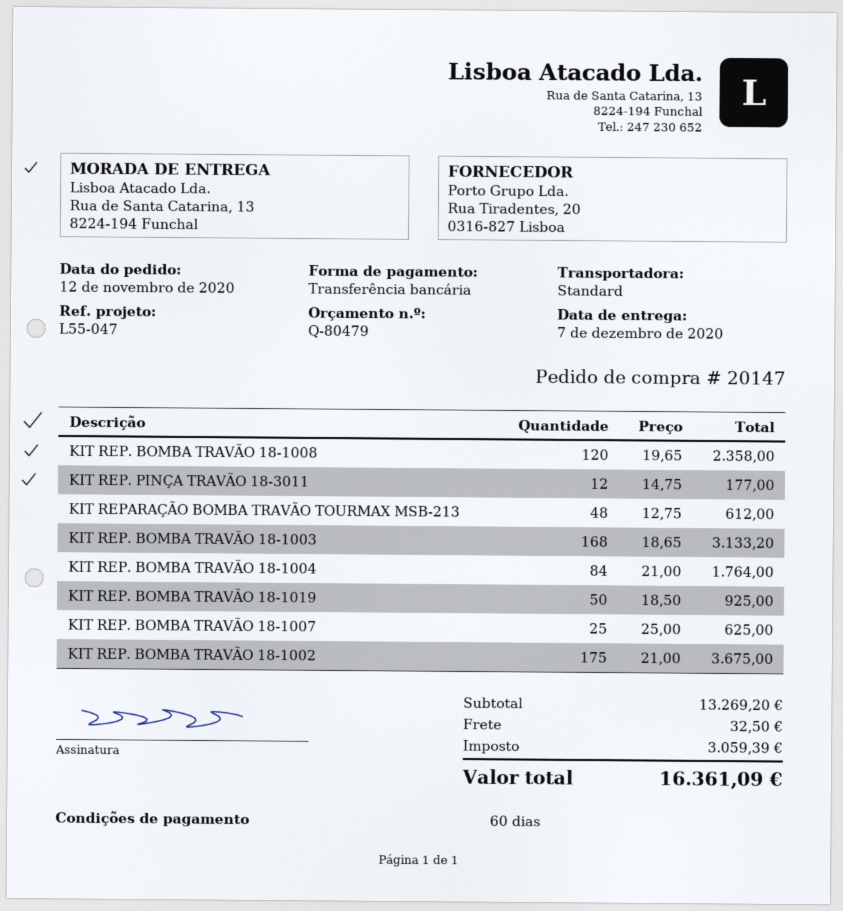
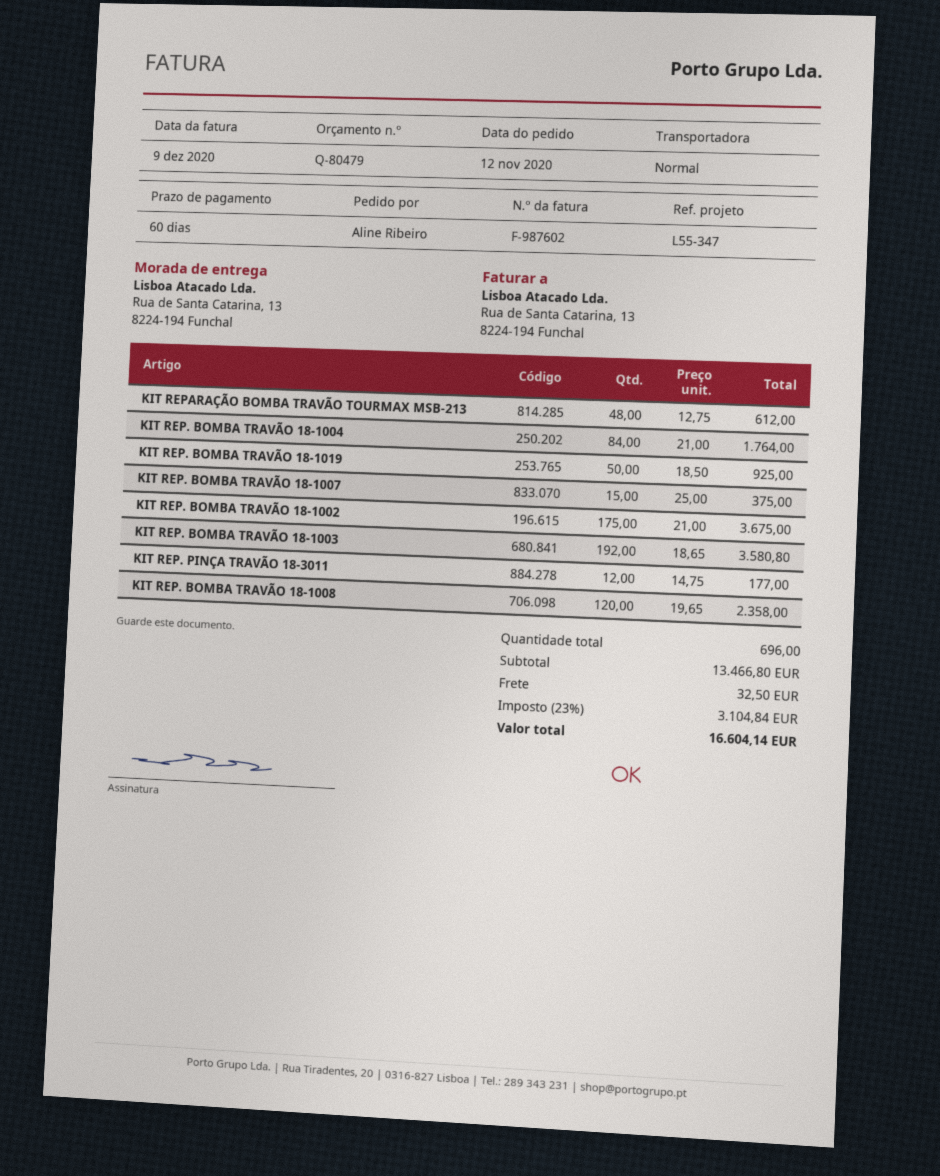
reference: L55-047 -> L55-347
KIT REP. BOMBA TRAVÃO 18-1003: 168 x 18.65 = 3133.20 -> 192 x 18.65 = 3580.80
KIT REP. BOMBA TRAVÃO 18-1007: 25 x 25.00 = 625.00 -> 15 x 25.00 = 375.00
subtotal: 13269.20 -> 13466.80
tax: 3059.39 -> 3104.84
total: 16361.09 -> 16604.14

